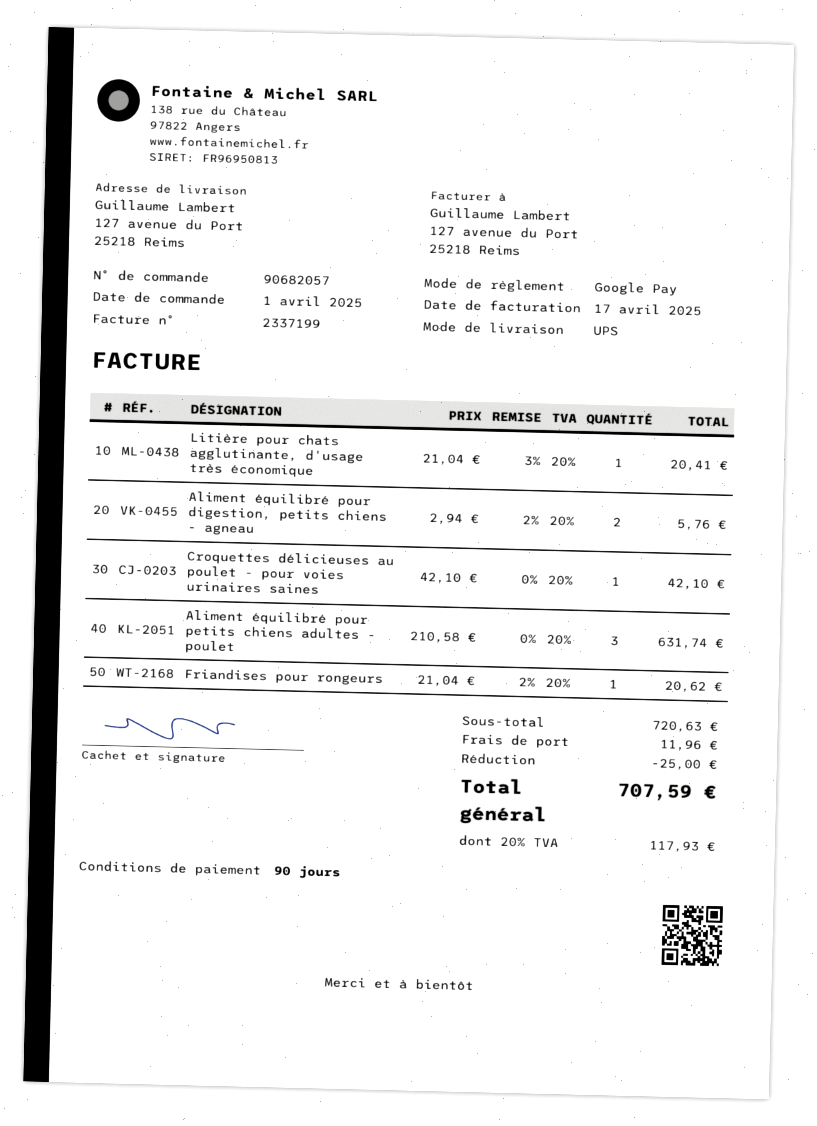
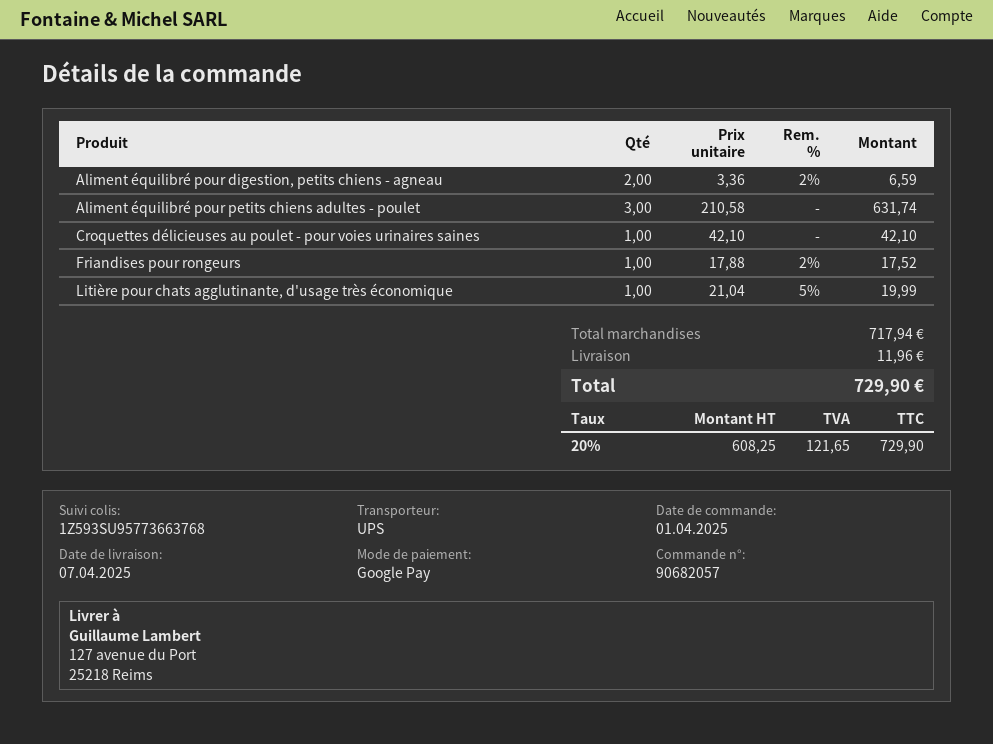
Litière pour chats agglutinante, d'usage très économique: 1 x 21.04 - 3% = 20.41 -> 1 x 21.04 - 5% = 19.99
Aliment équilibré pour digestion, petits chiens - agneau: 2 x 2.94 - 2% = 5.76 -> 2 x 3.36 - 2% = 6.59
Friandises pour rongeurs: 1 x 21.04 - 2% = 20.62 -> 1 x 17.88 - 2% = 17.52
subtotal: 720.63 -> 717.94
discount: 25.00 -> none
tax: 20% = 117.93 -> 20% = 121.65
total: 707.59 -> 729.90

